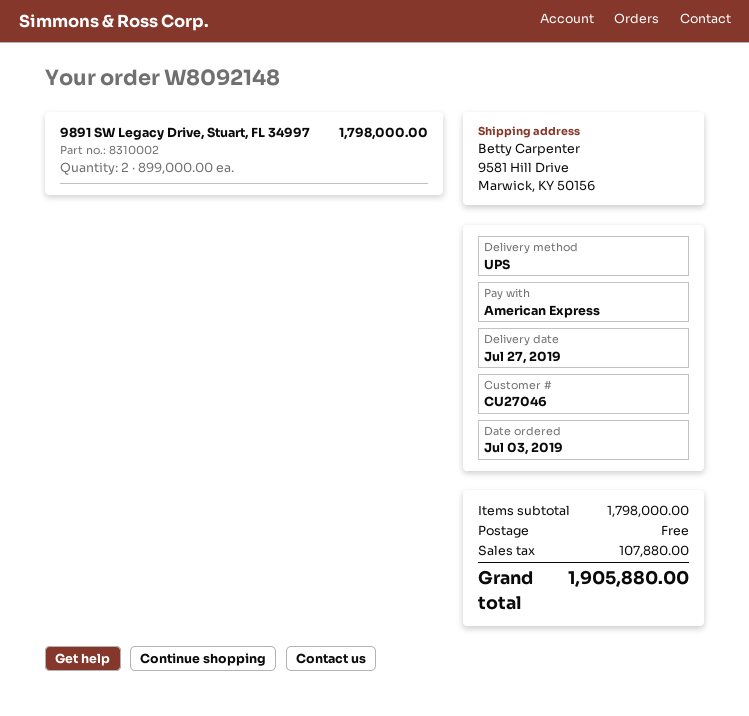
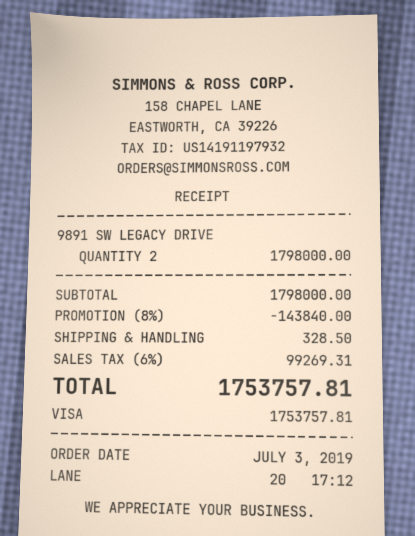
payment method: American Express -> Visa
discount: none -> 8% = 143840.00
shipping: 0.00 -> 328.50
tax: 107880.00 -> 99269.31
total: 1905880.00 -> 1753757.81

